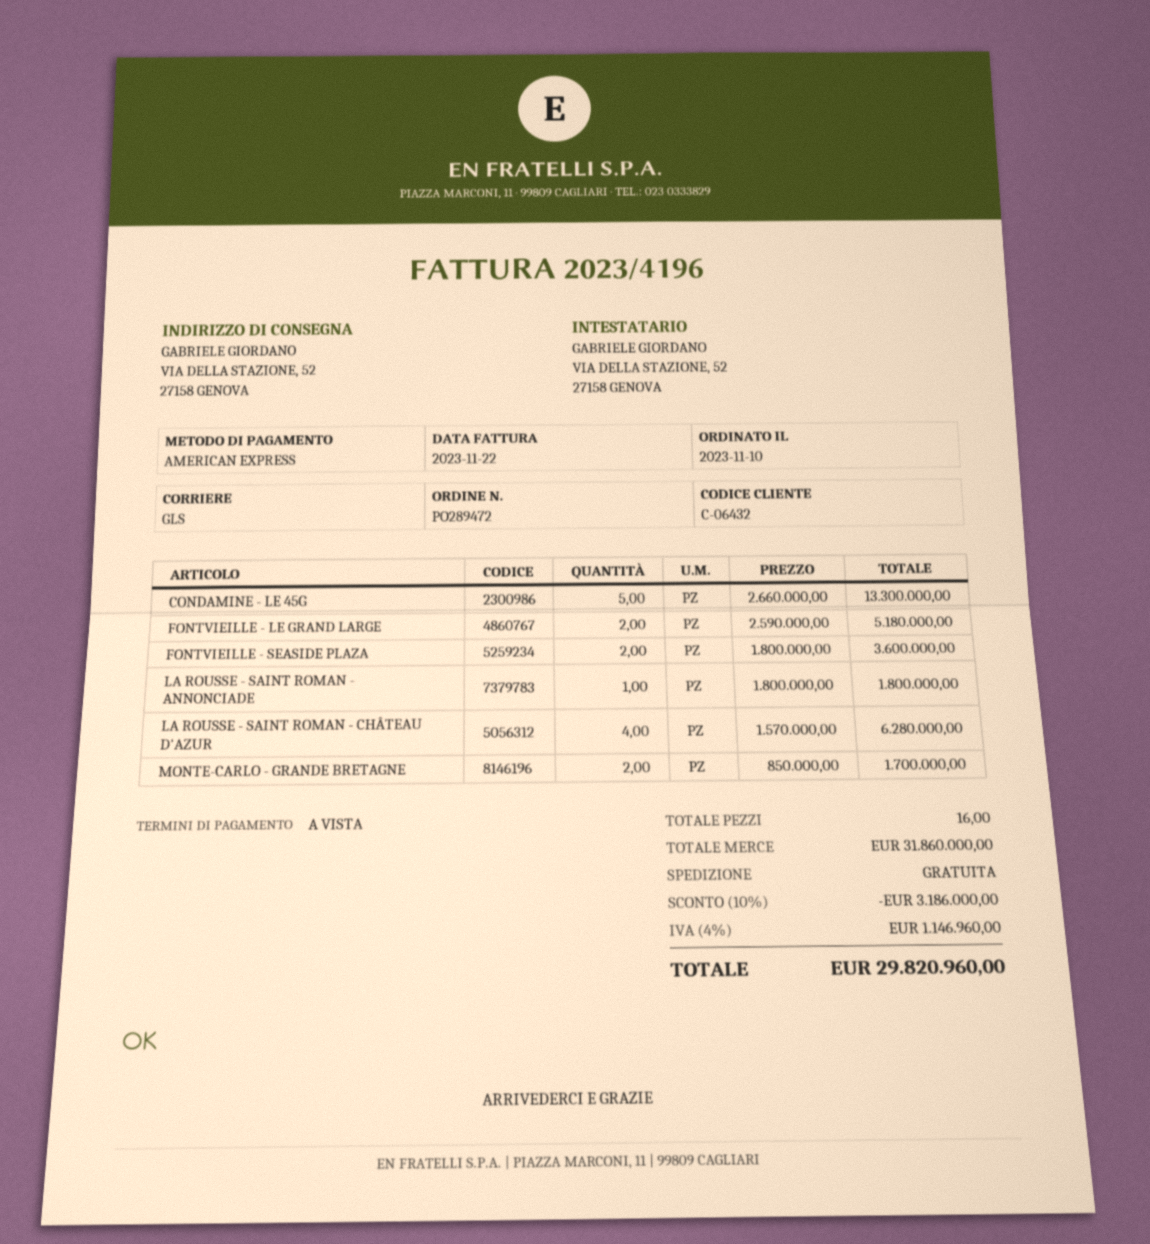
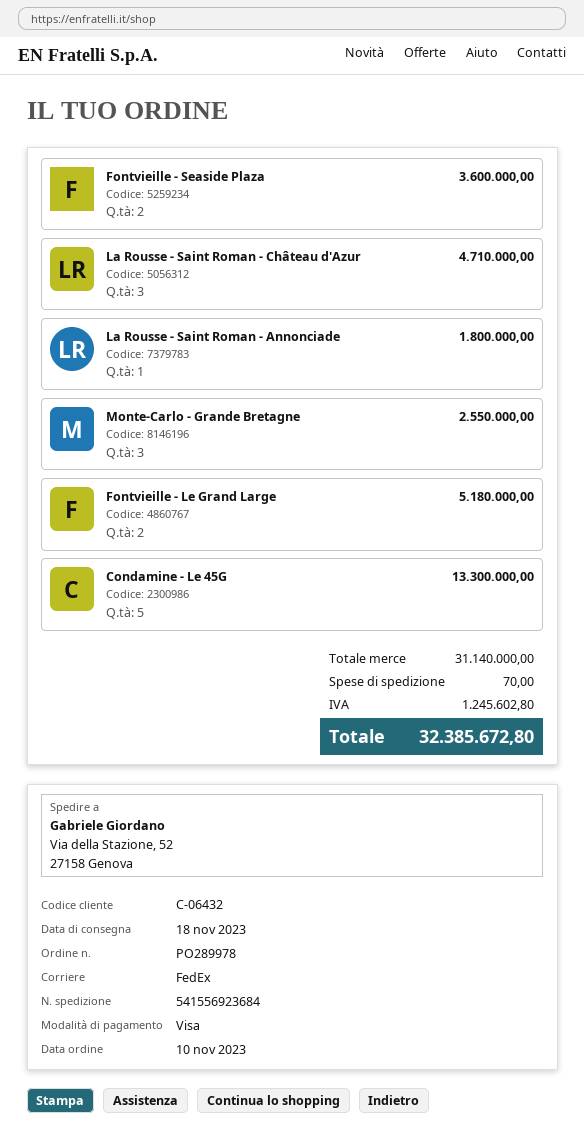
order number: PO289472 -> PO289978
payment method: American Express -> Visa
shipping method: GLS -> FedEx
LA ROUSSE - SAINT ROMAN - CHÂTEAU D'AZUR: 4 for 6280000.00 -> 3 for 4710000.00
MONTE-CARLO - GRANDE BRETAGNE: 2 for 1700000.00 -> 3 for 2550000.00
subtotal: 31860000.00 -> 31140000.00
discount: 10% = 3186000.00 -> none
shipping: 0.00 -> 70.00
tax: 1146960.00 -> 1245602.80
total: 29820960.00 -> 32385672.80

